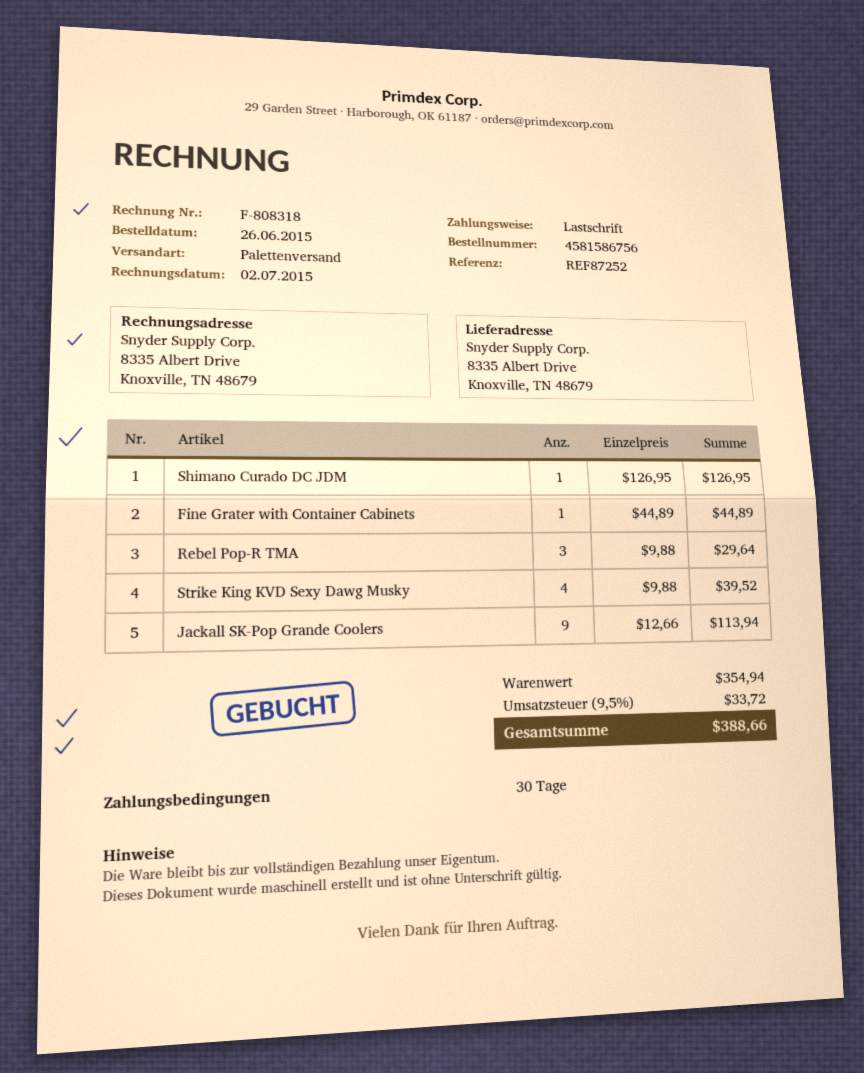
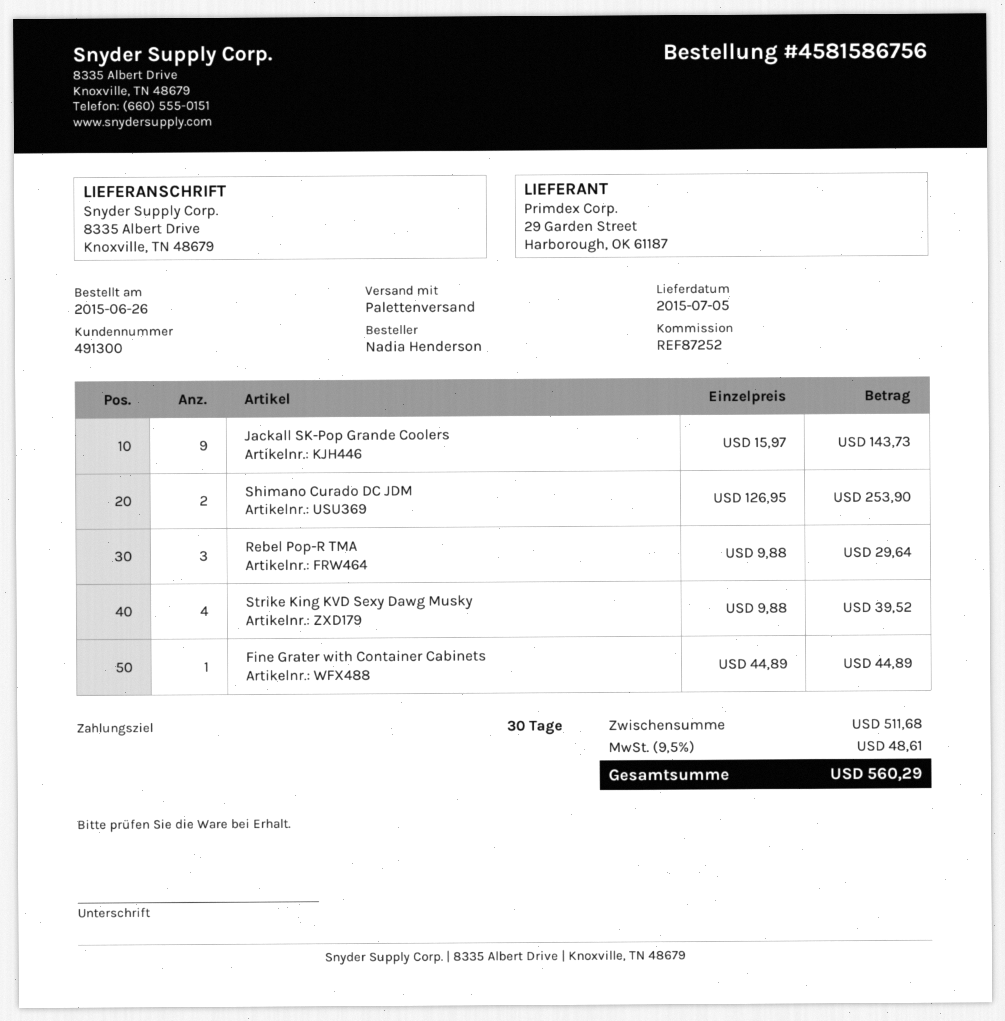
Shimano Curado DC JDM: 1 x 126.95 = 126.95 -> 2 x 126.95 = 253.90
Jackall SK-Pop Grande Coolers: 9 x 12.66 = 113.94 -> 9 x 15.97 = 143.73
subtotal: 354.94 -> 511.68
tax: 9.5% = 33.72 -> 9.5% = 48.61
total: 388.66 -> 560.29

